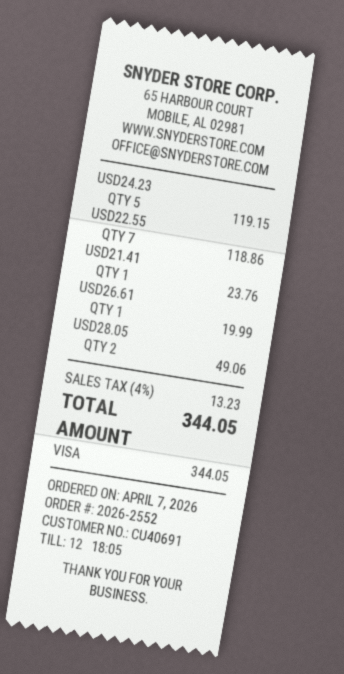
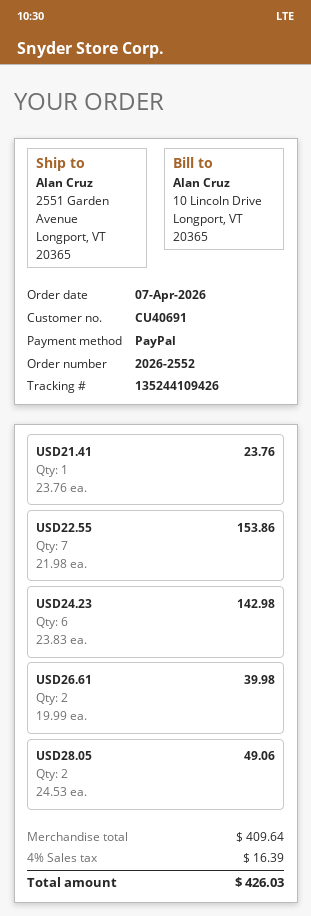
payment method: Visa -> PayPal
USD24.23: 5 for 119.15 -> 6 for 142.98
USD22.55: 7 for 118.86 -> 7 for 153.86
USD26.61: 1 for 19.99 -> 2 for 39.98
tax: 4% = 13.23 -> 4% = 16.39
total: 344.05 -> 426.03

